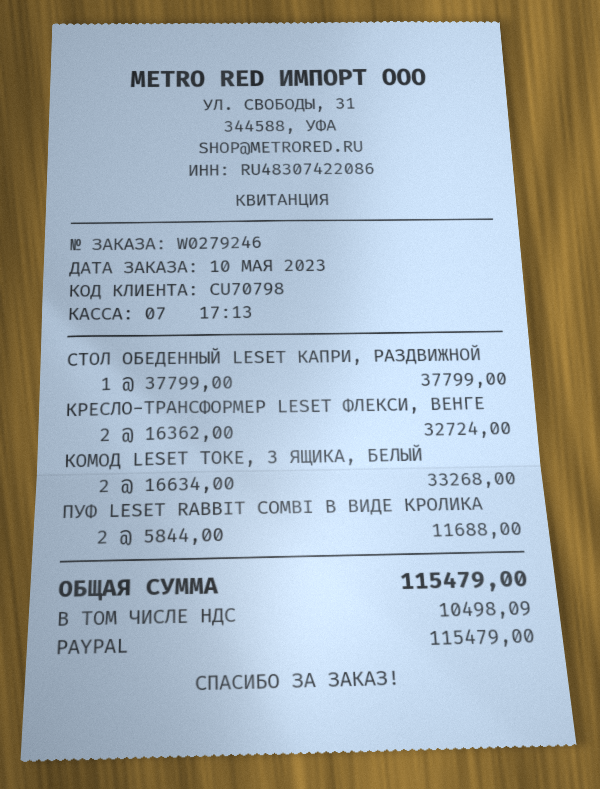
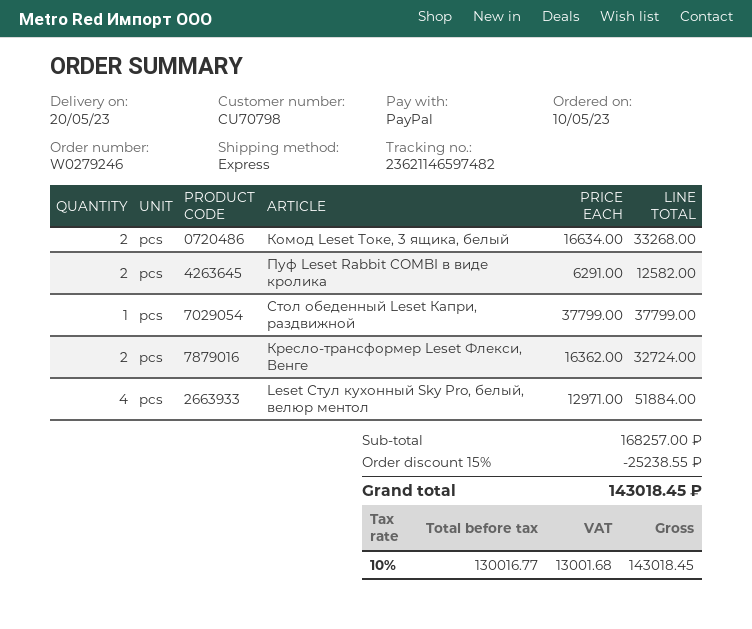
ПУФ LESET RABBIT COMBI В ВИДЕ КРОЛИКА: 2 x 5844.00 = 11688.00 -> 2 x 6291.00 = 12582.00
Leset Стул кухонный Sky Pro, белый, велюр ментол: none -> 4 x 12971.00 = 51884.00
discount: none -> 15% = 25238.55
tax: 10498.09 -> 13001.68
total: 115479.00 -> 143018.45

